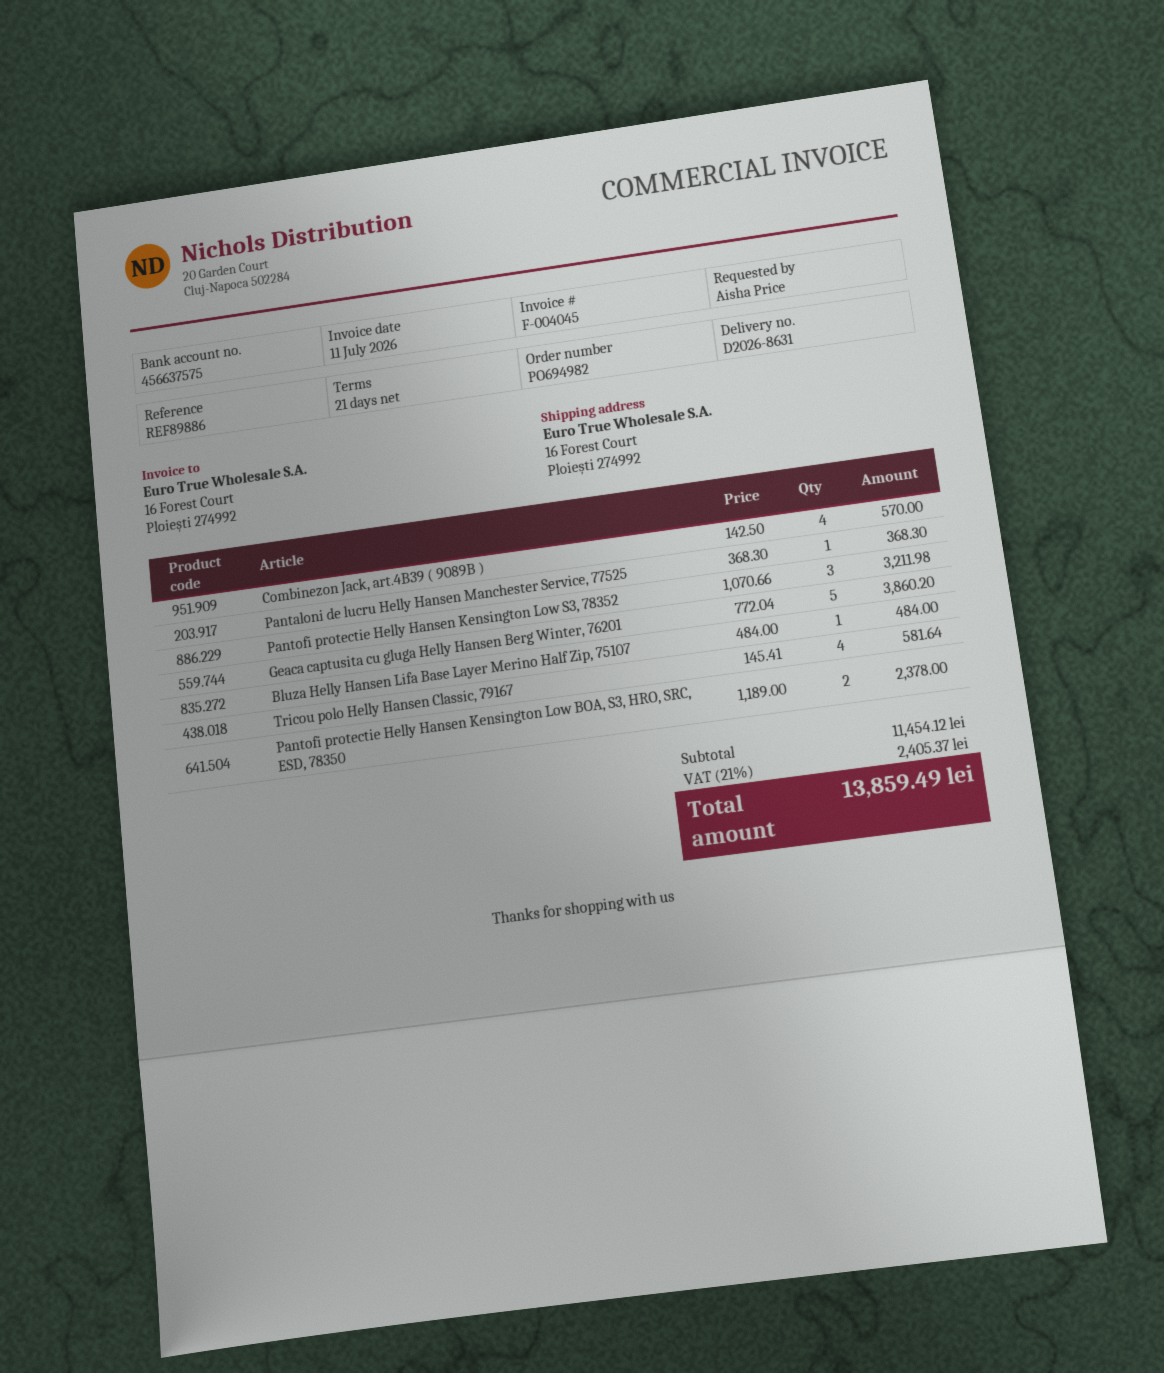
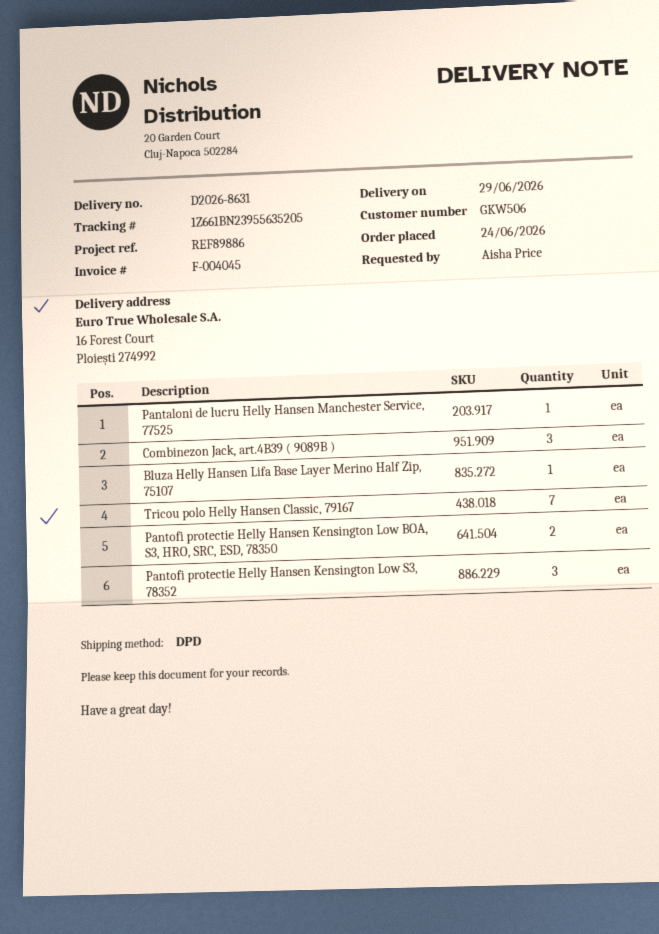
Combinezon Jack, art.4B39 ( 9089B ): 4 -> 3
Geaca captusita cu gluga Helly Hansen Berg Winter, 76201: 5 -> none
Tricou polo Helly Hansen Classic, 79167: 4 -> 7

